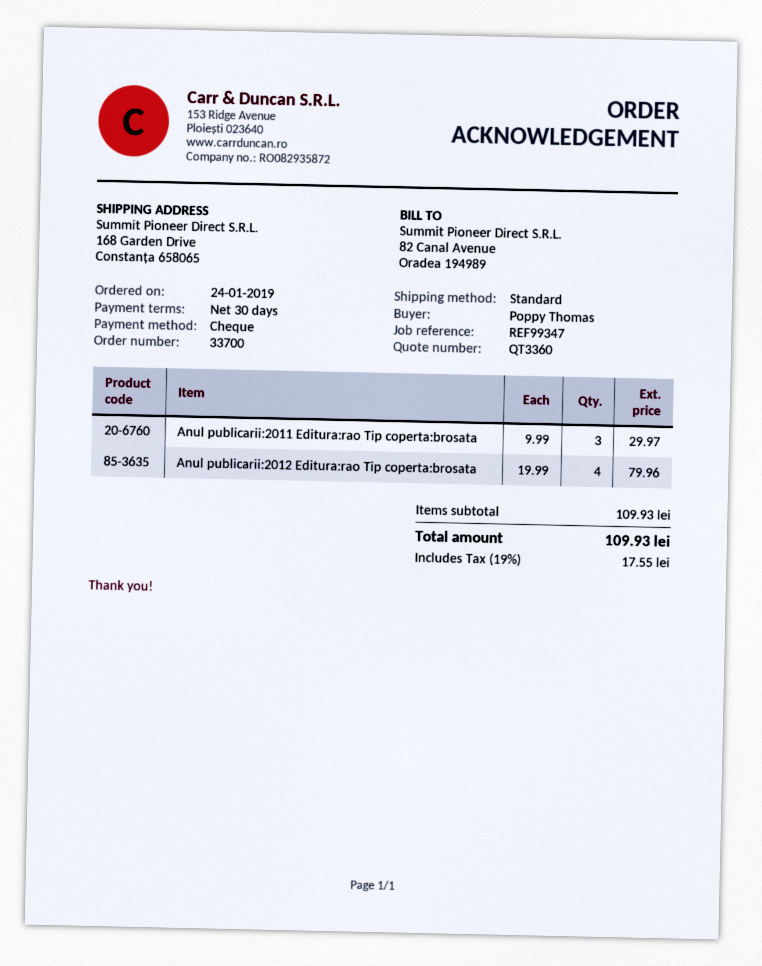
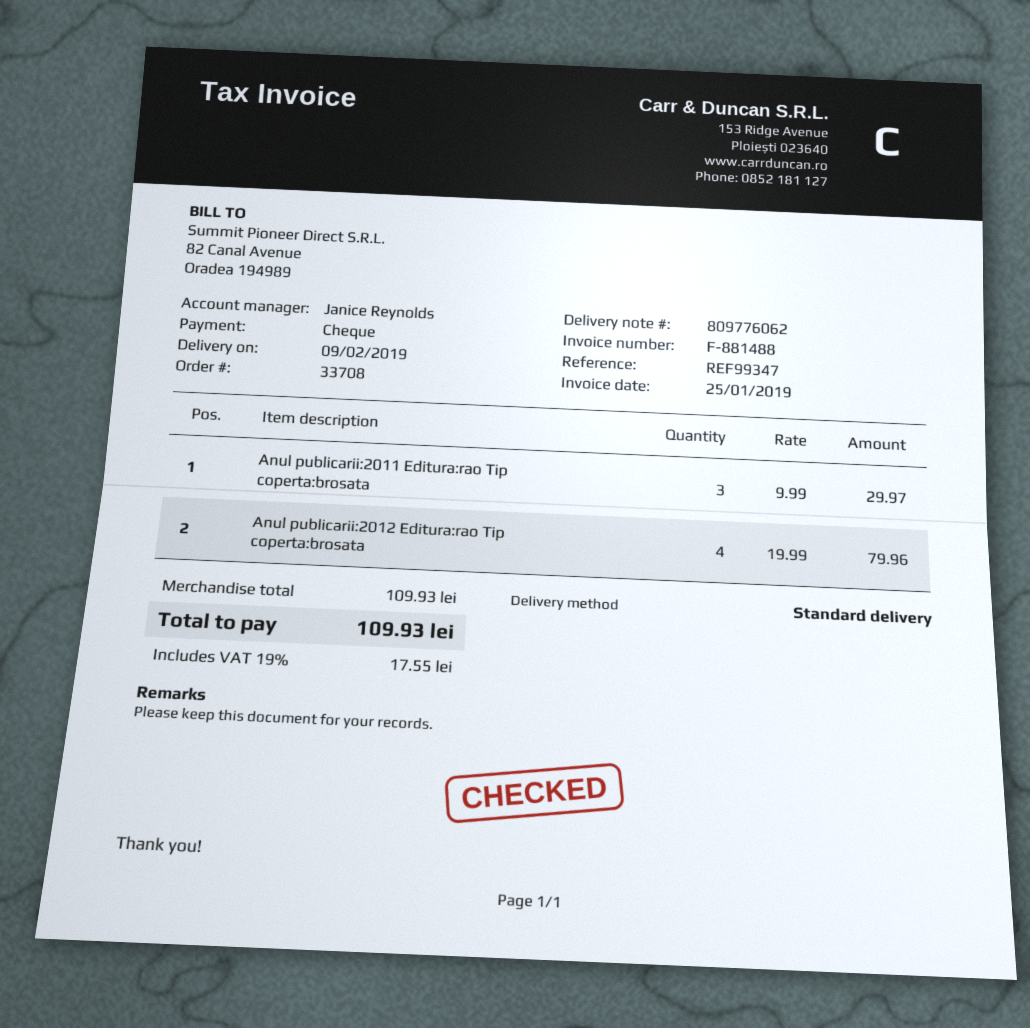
order number: 33700 -> 33708

